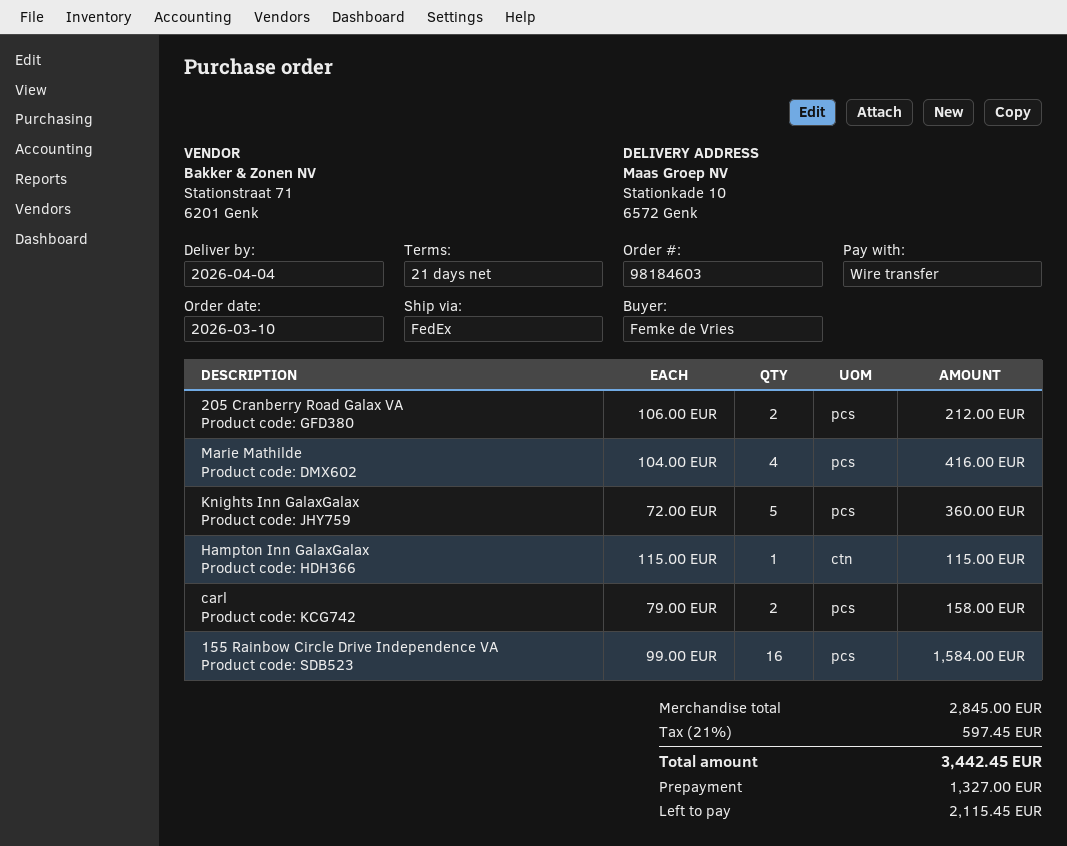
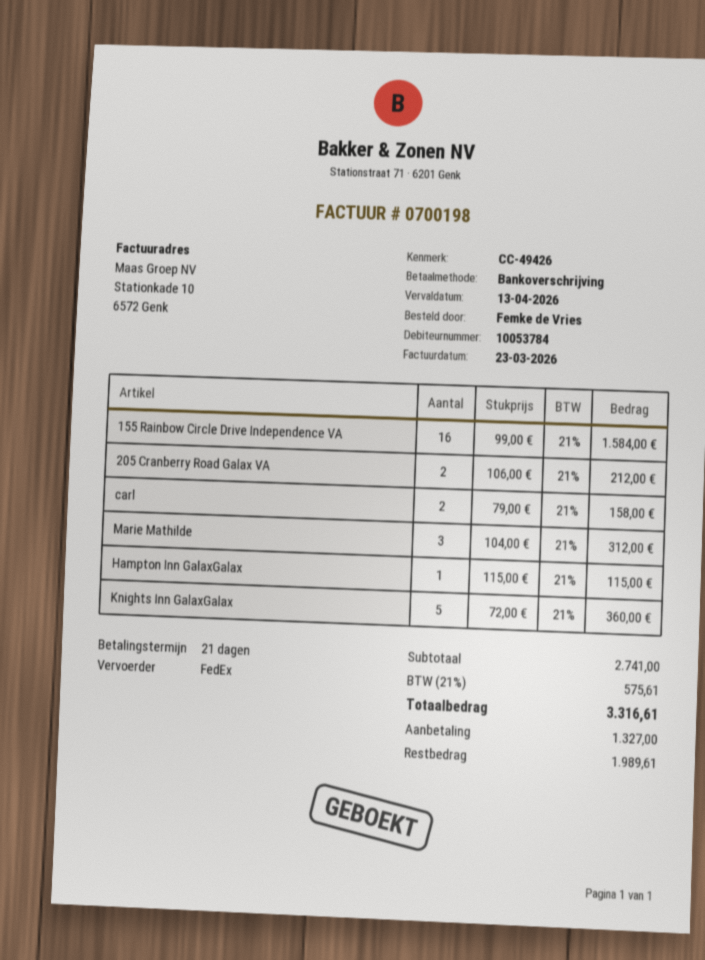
Marie Mathilde: 4 x 104.00 = 416.00 -> 3 x 104.00 = 312.00
subtotal: 2845.00 -> 2741.00
tax: 21% = 597.45 -> 21% = 575.61
total: 3442.45 -> 3316.61
balance: 2115.45 -> 1989.61

